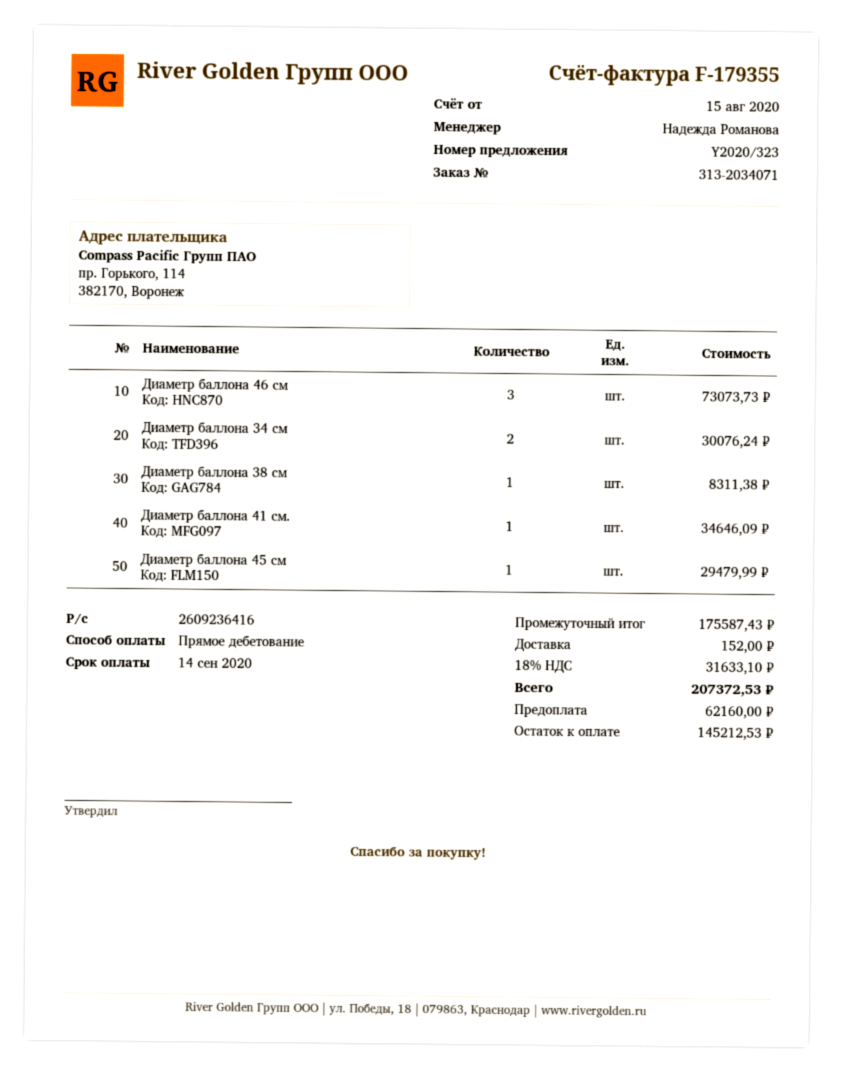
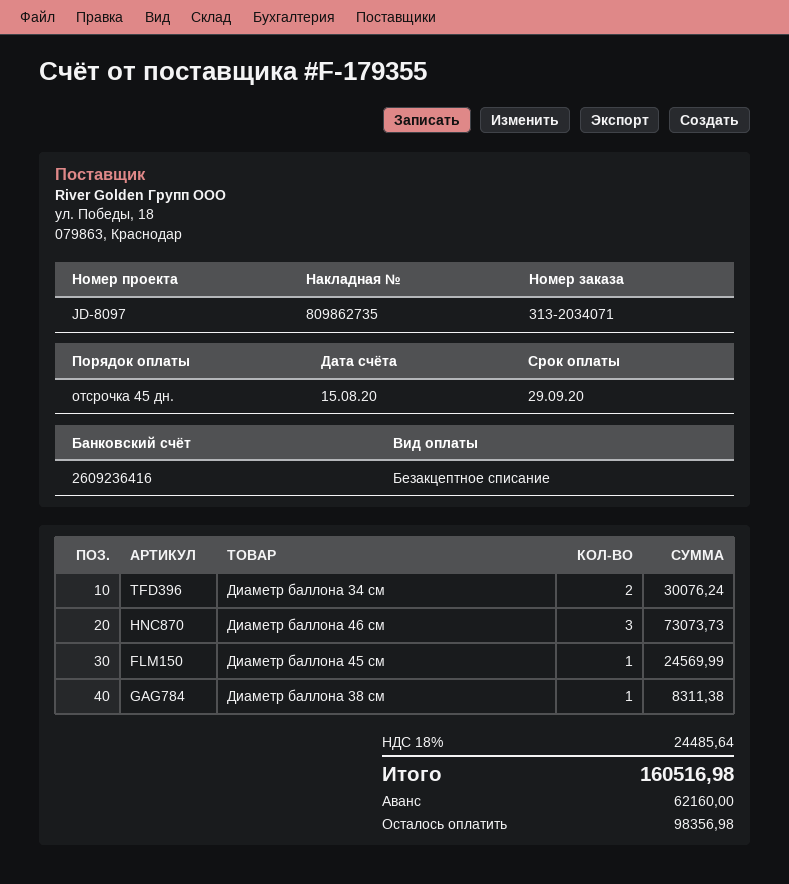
due date: 2020-09-14 -> 2020-09-29
Диаметр баллона 41 см.: 1 for 34646.09 -> none
Диаметр баллона 45 см: 1 for 29479.99 -> 1 for 24569.99
shipping: 152.00 -> none
tax: 18% = 31633.10 -> 18% = 24485.64
total: 207372.53 -> 160516.98
balance: 145212.53 -> 98356.98

